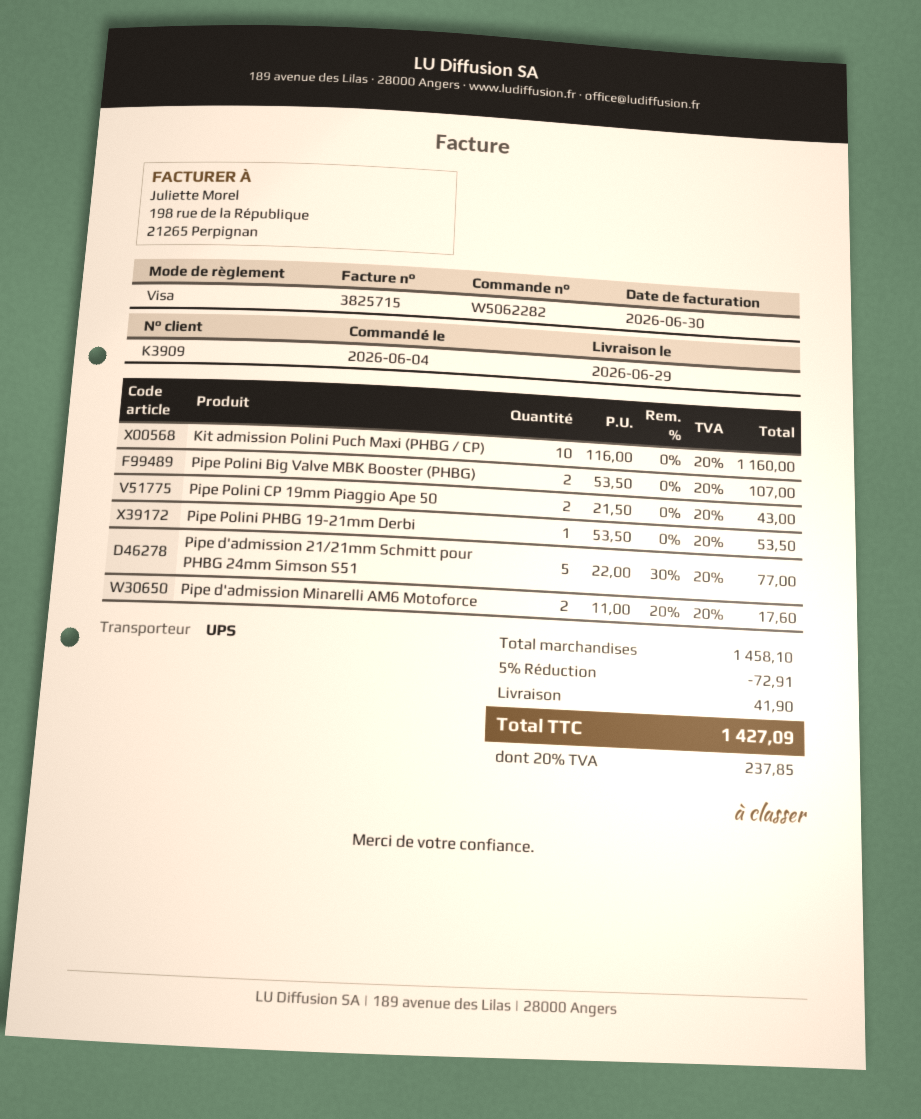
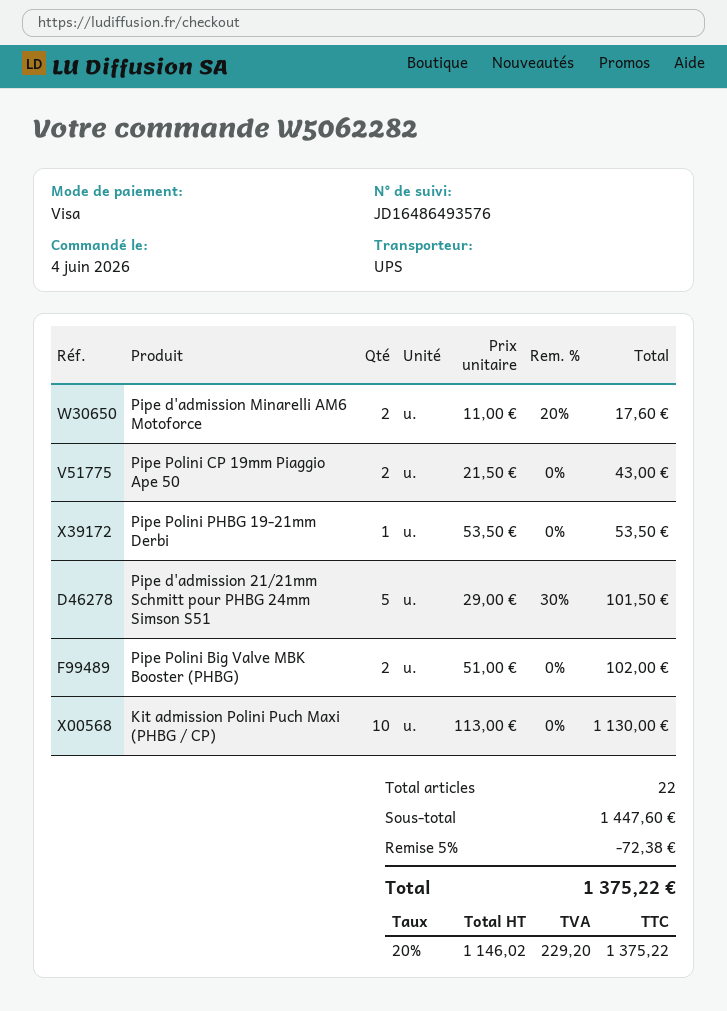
Kit admission Polini Puch Maxi (PHBG / CP): 10 x 116.00 = 1160.00 -> 10 x 113.00 = 1130.00
Pipe Polini Big Valve MBK Booster (PHBG): 2 x 53.50 = 107.00 -> 2 x 51.00 = 102.00
Pipe d'admission 21/21mm Schmitt pour PHBG 24mm Simson S51: 5 x 22.00 - 30% = 77.00 -> 5 x 29.00 - 30% = 101.50
subtotal: 1458.10 -> 1447.60
discount: 5% = 72.91 -> 5% = 72.38
shipping: 41.90 -> none
tax: 20% = 237.85 -> 20% = 229.20
total: 1427.09 -> 1375.22

